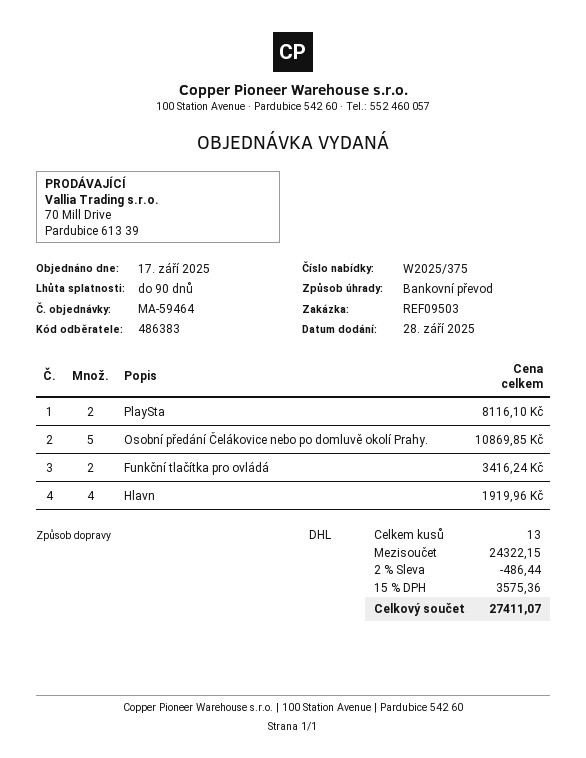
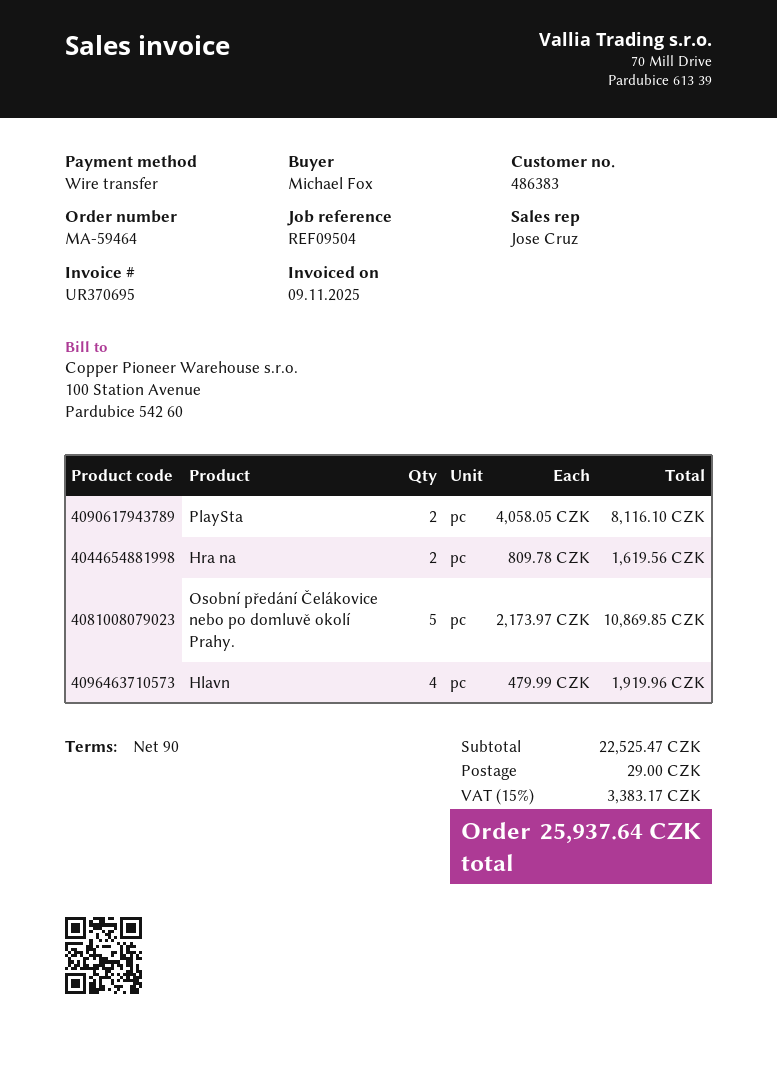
reference: REF09503 -> REF09504
Funkční tlačítka pro ovládá: 2 for 3416.24 -> none
Hra na: none -> 2 for 1619.56
subtotal: 24322.15 -> 22525.47
discount: 2% = 486.44 -> none
shipping: none -> 29.00
tax: 15% = 3575.36 -> 15% = 3383.17
total: 27411.07 -> 25937.64

